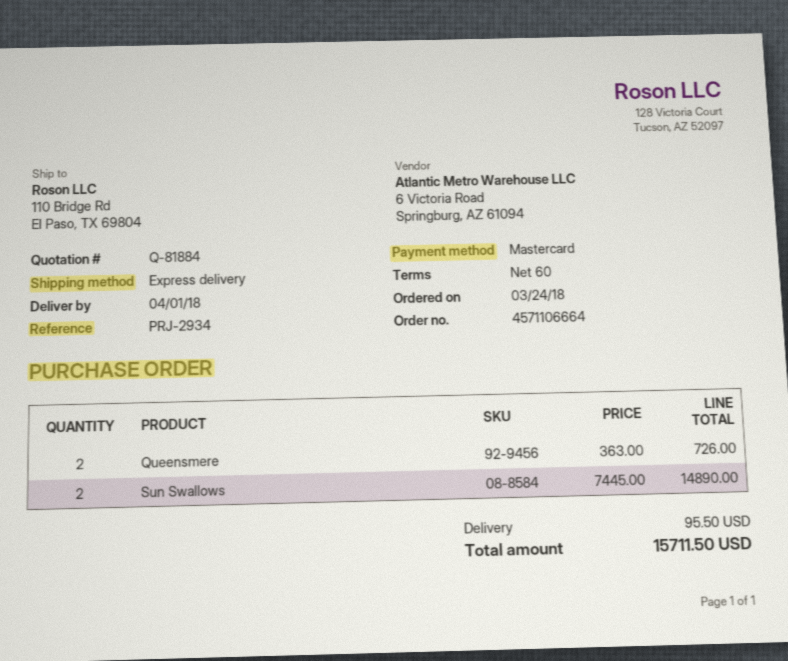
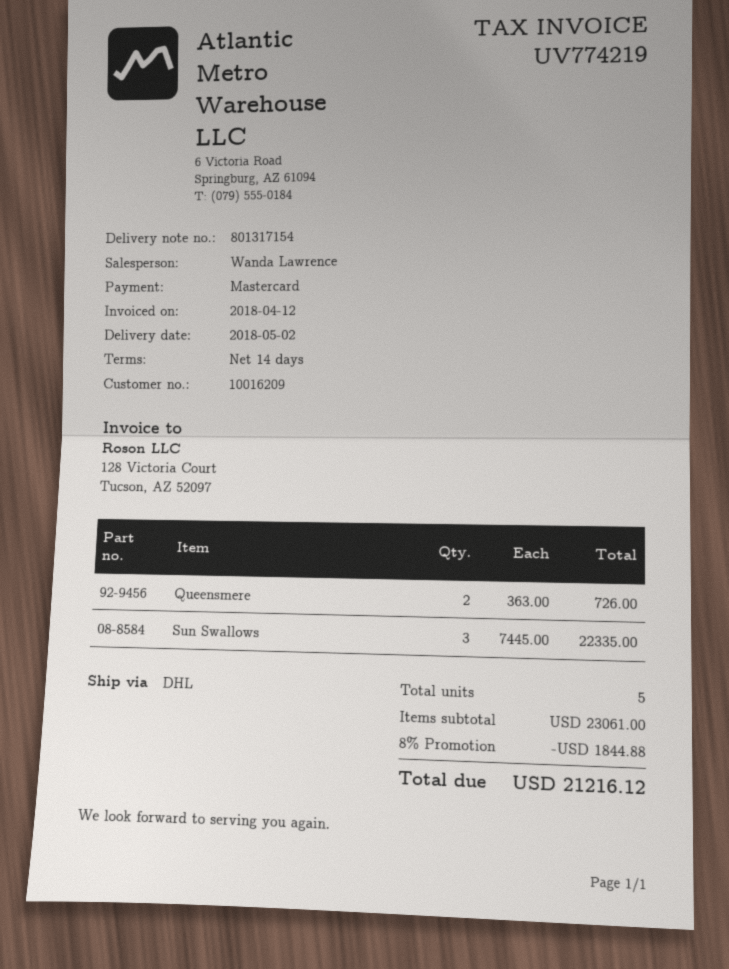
delivery date: 2018-04-01 -> 2018-05-02
payment terms: 60 days -> 14 days
shipping method: express -> DHL
Sun Swallows: 2 x 7445.00 = 14890.00 -> 3 x 7445.00 = 22335.00
discount: none -> 8% = 1844.88
shipping: 95.50 -> none
total: 15711.50 -> 21216.12

